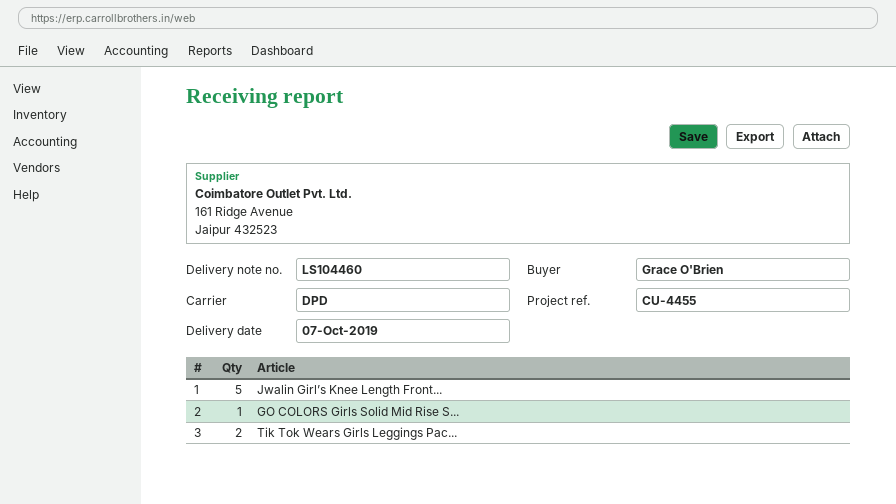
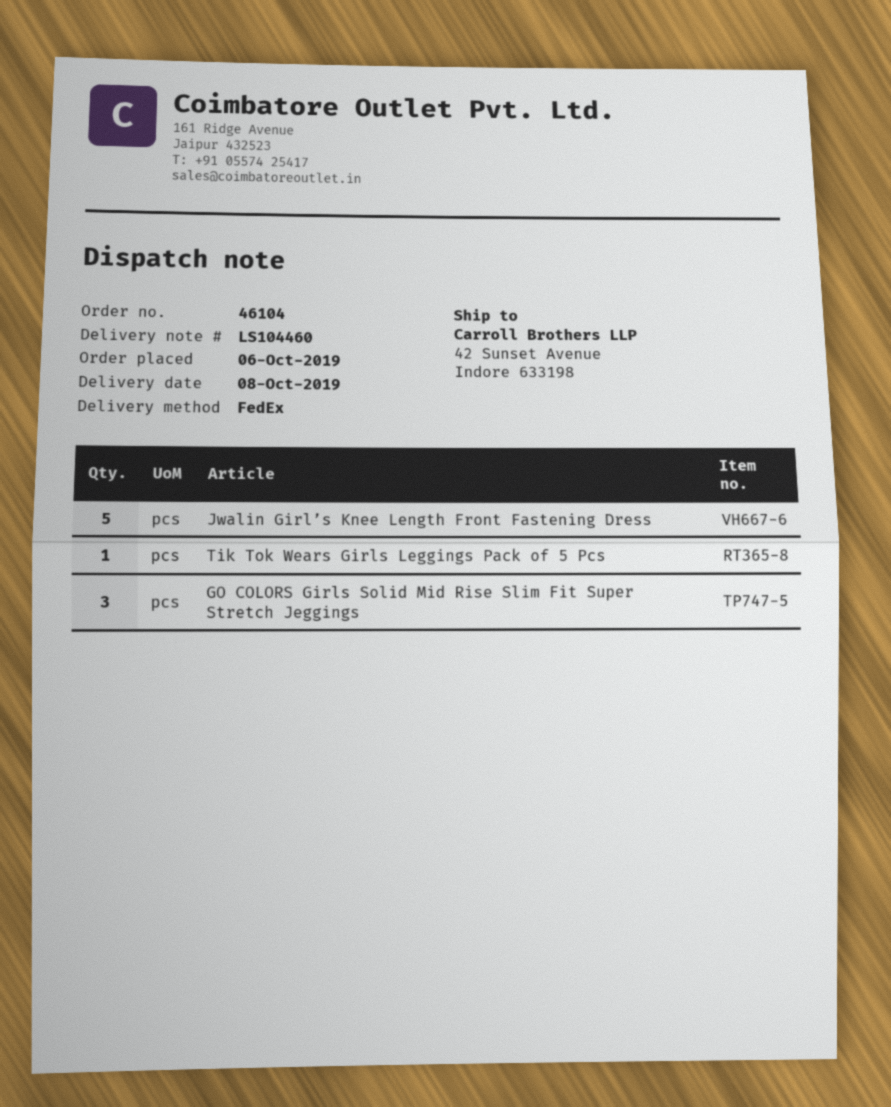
delivery date: 2019-10-07 -> 2019-10-08
shipping method: DPD -> FedEx
GO COLORS Girls Solid Mid Rise S...: 1 -> 3
Tik Tok Wears Girls Leggings Pac...: 2 -> 1

